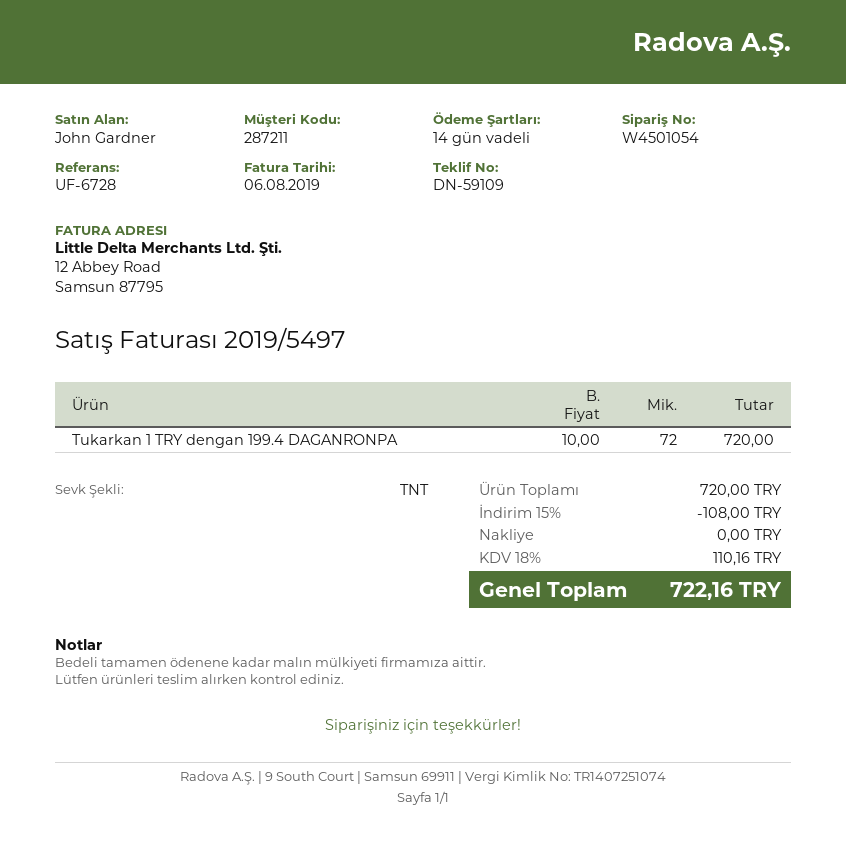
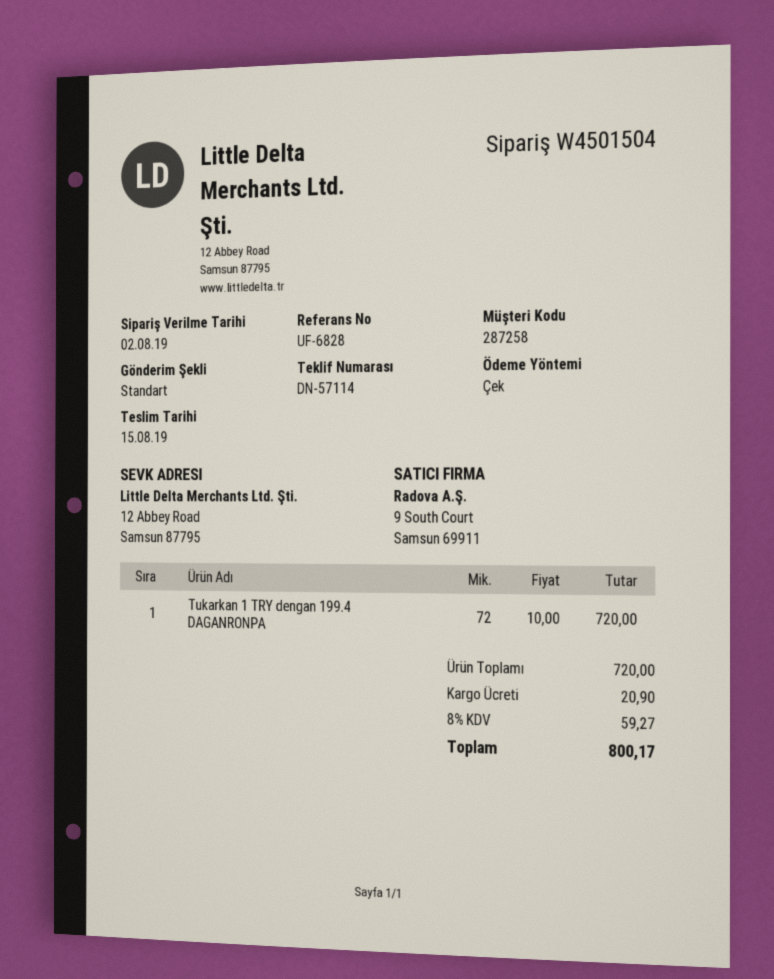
quote number: DN-59109 -> DN-57114
order number: W4501054 -> W4501504
customer number: 287211 -> 287258
reference: UF-6728 -> UF-6828
shipping method: TNT -> standard
discount: 15% = 108.00 -> none
shipping: 0.00 -> 20.90
tax: 18% = 110.16 -> 8% = 59.27
total: 722.16 -> 800.17

